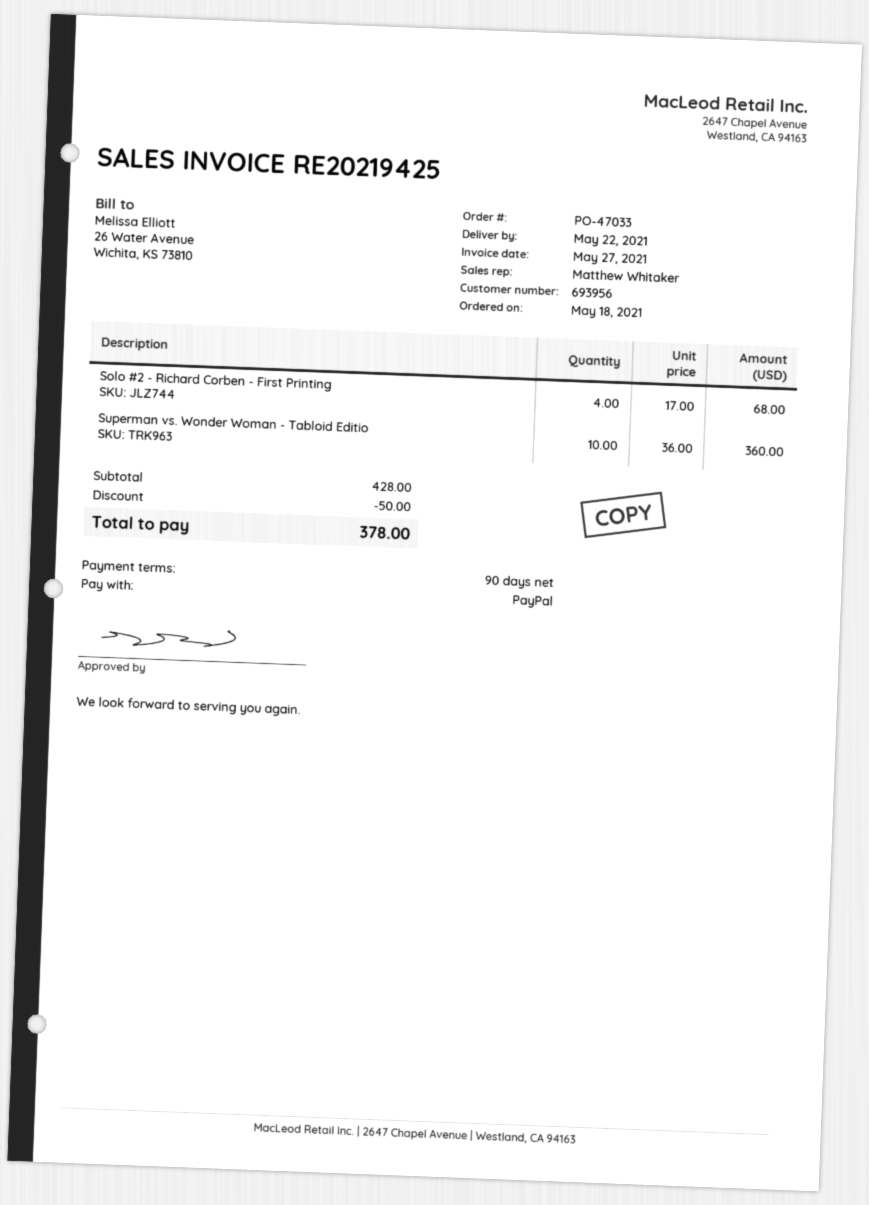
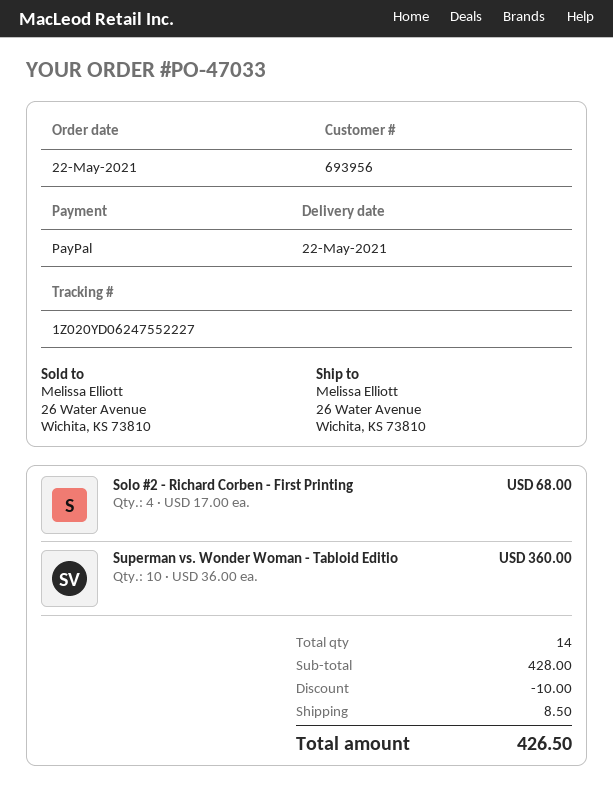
order date: 2021-05-18 -> 2021-05-22
discount: 50.00 -> 10.00
shipping: none -> 8.50
total: 378.00 -> 426.50

